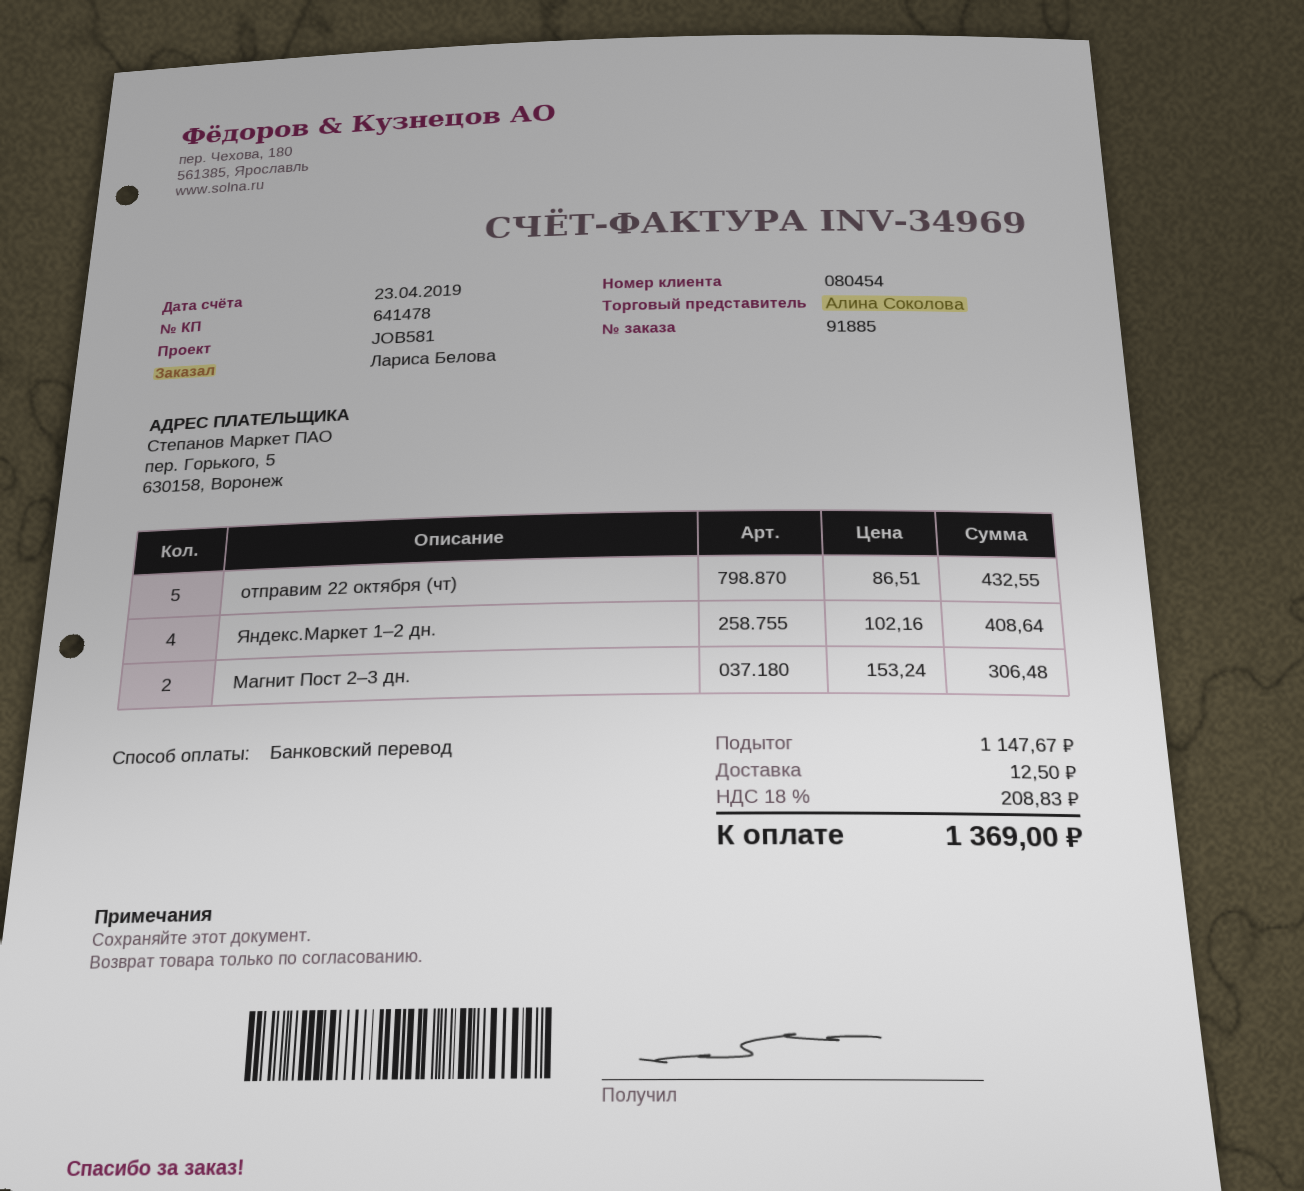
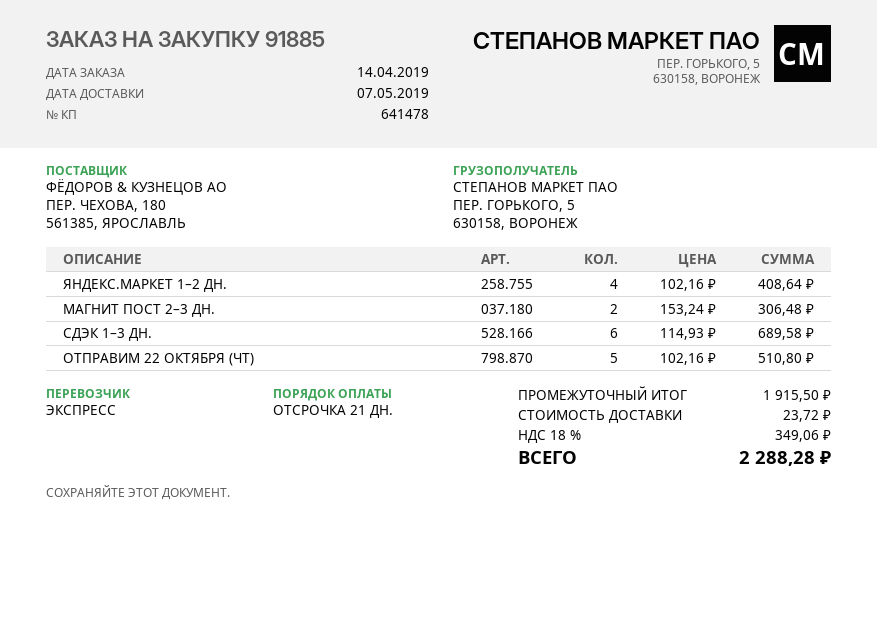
отправим 22 октября (чт): 5 x 86.51 = 432.55 -> 5 x 102.16 = 510.80
СДЭК 1–3 ДН.: none -> 6 x 114.93 = 689.58
subtotal: 1147.67 -> 1915.50
shipping: 12.50 -> 23.72
tax: 18% = 208.83 -> 18% = 349.06
total: 1369.00 -> 2288.28

